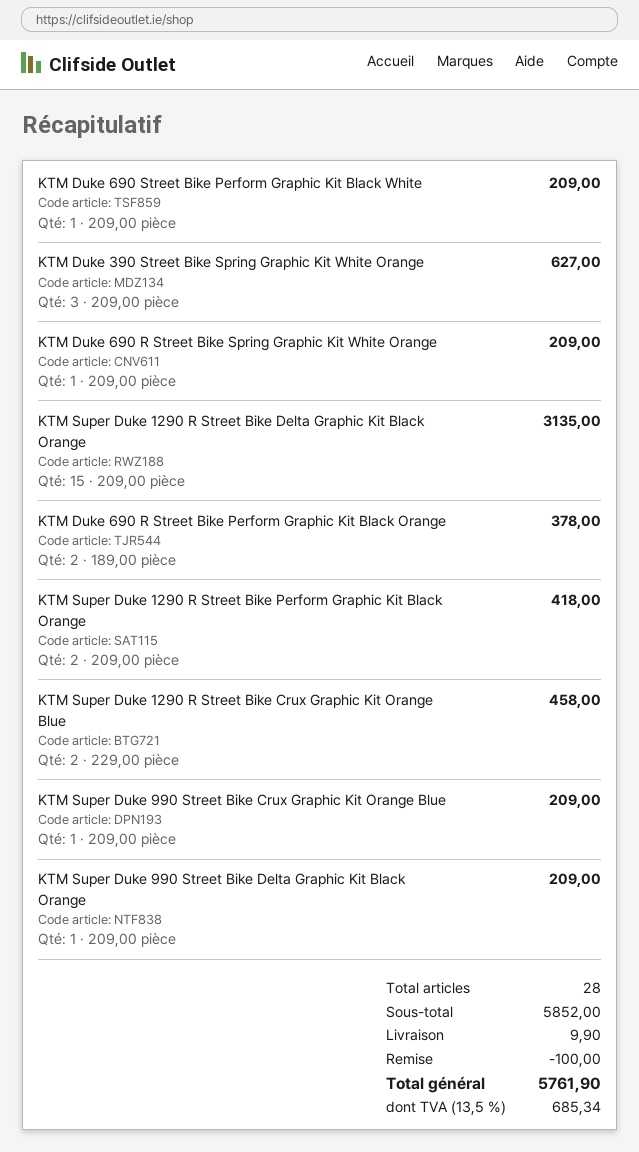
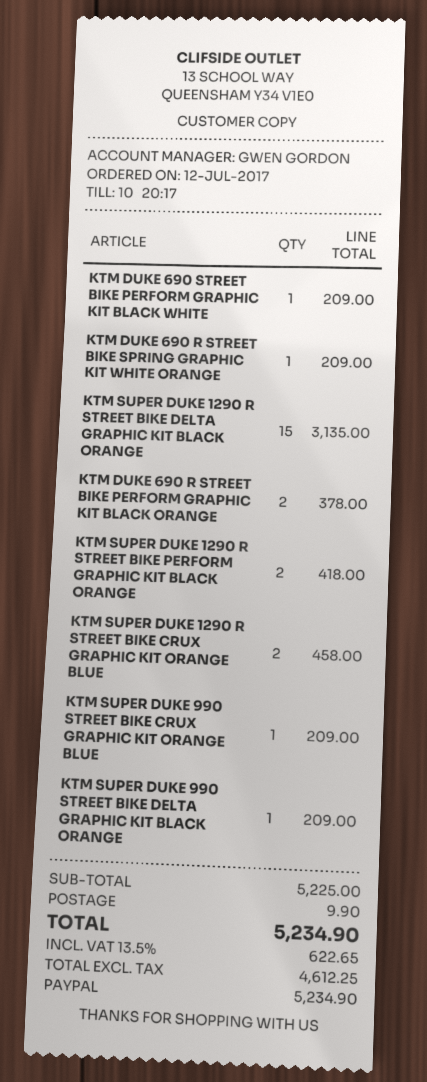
KTM Duke 390 Street Bike Spring Graphic Kit White Orange: 3 for 627.00 -> none
subtotal: 5852.00 -> 5225.00
discount: 100.00 -> none
tax: 13.5% = 685.34 -> 13.5% = 622.65
total: 5761.90 -> 5234.90

